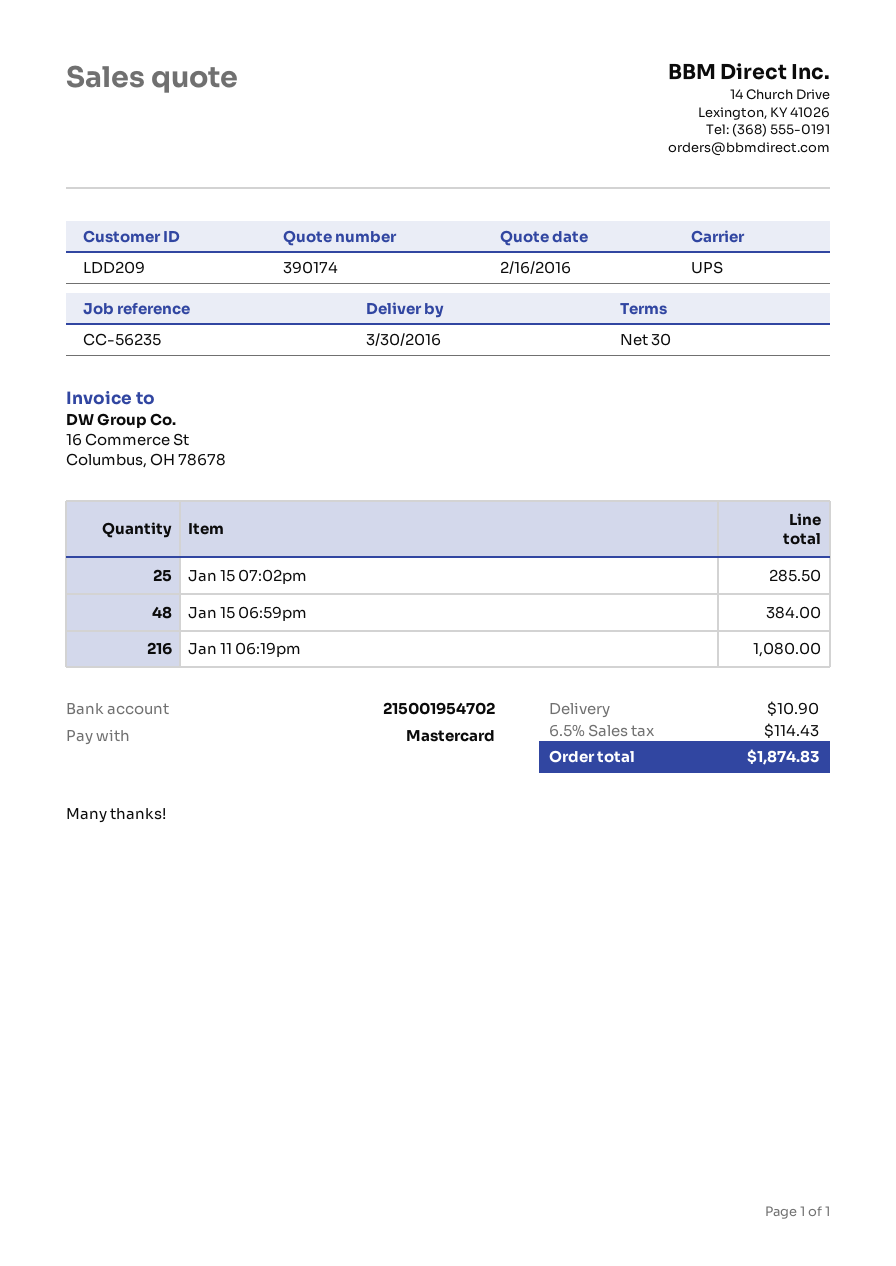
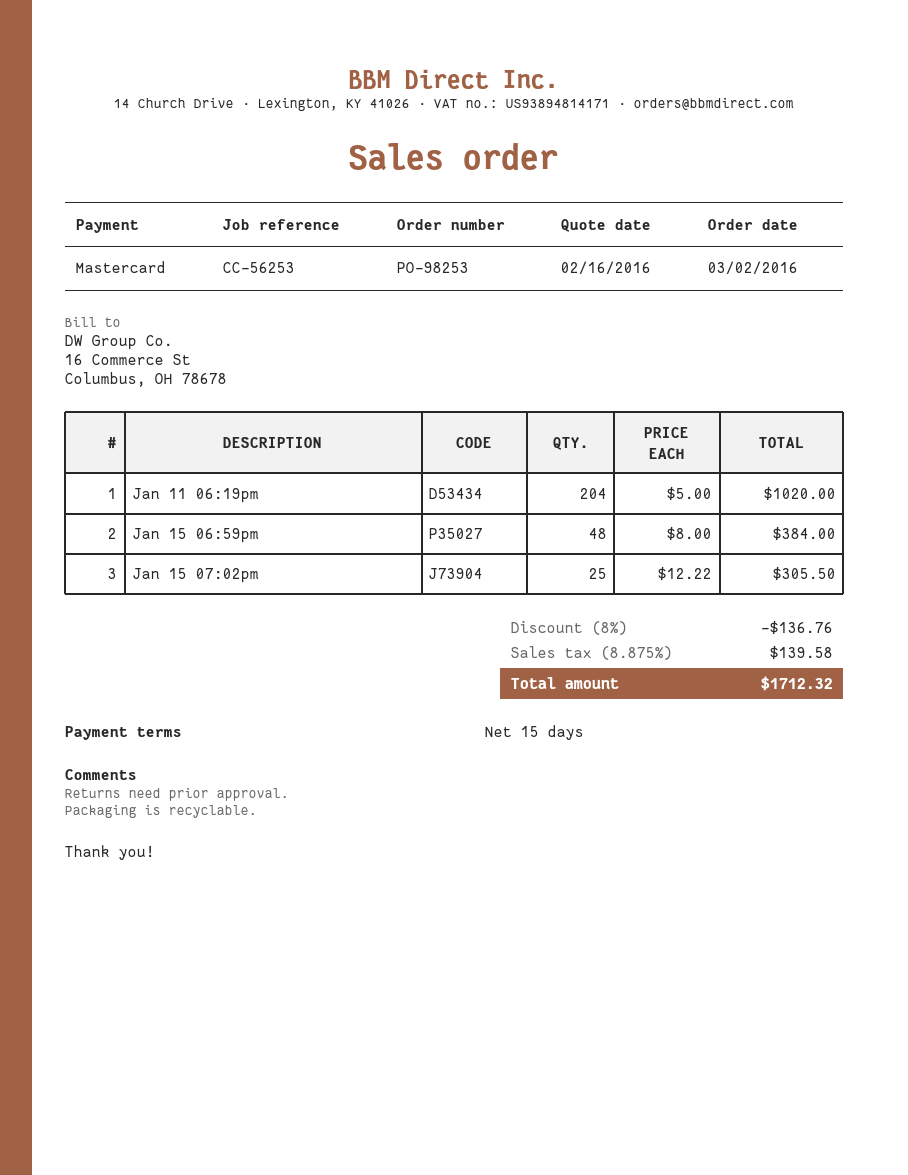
payment terms: 30 days -> 15 days
reference: CC-56235 -> CC-56253
Jan 15 07:02pm: 25 for 285.50 -> 25 for 305.50
Jan 11 06:19pm: 216 for 1080.00 -> 204 for 1020.00
discount: none -> 8% = 136.76
shipping: 10.90 -> none
tax: 6.5% = 114.43 -> 8.875% = 139.58
total: 1874.83 -> 1712.32

